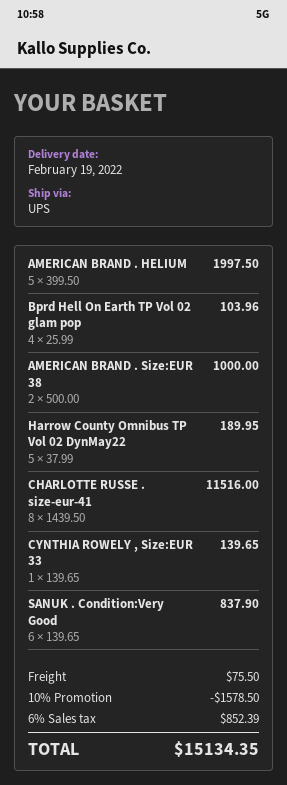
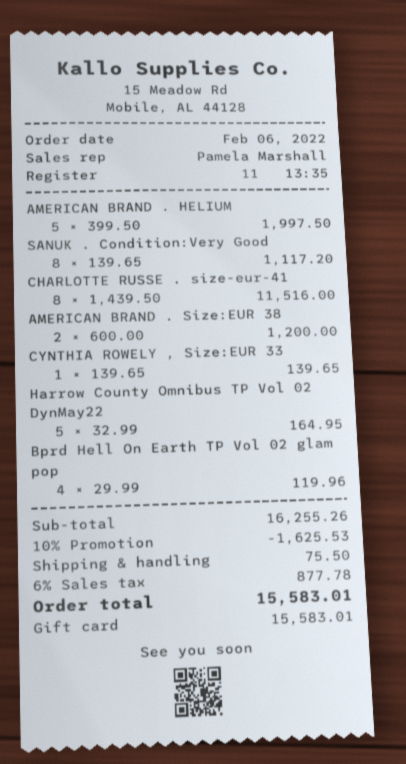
Bprd Hell On Earth TP Vol 02 glam pop: 4 x 25.99 = 103.96 -> 4 x 29.99 = 119.96
AMERICAN BRAND . Size:EUR 38: 2 x 500.00 = 1000.00 -> 2 x 600.00 = 1200.00
Harrow County Omnibus TP Vol 02 DynMay22: 5 x 37.99 = 189.95 -> 5 x 32.99 = 164.95
SANUK . Condition:Very Good: 6 x 139.65 = 837.90 -> 8 x 139.65 = 1117.20
discount: 10% = 1578.50 -> 10% = 1625.53
tax: 6% = 852.39 -> 6% = 877.78
total: 15134.35 -> 15583.01

